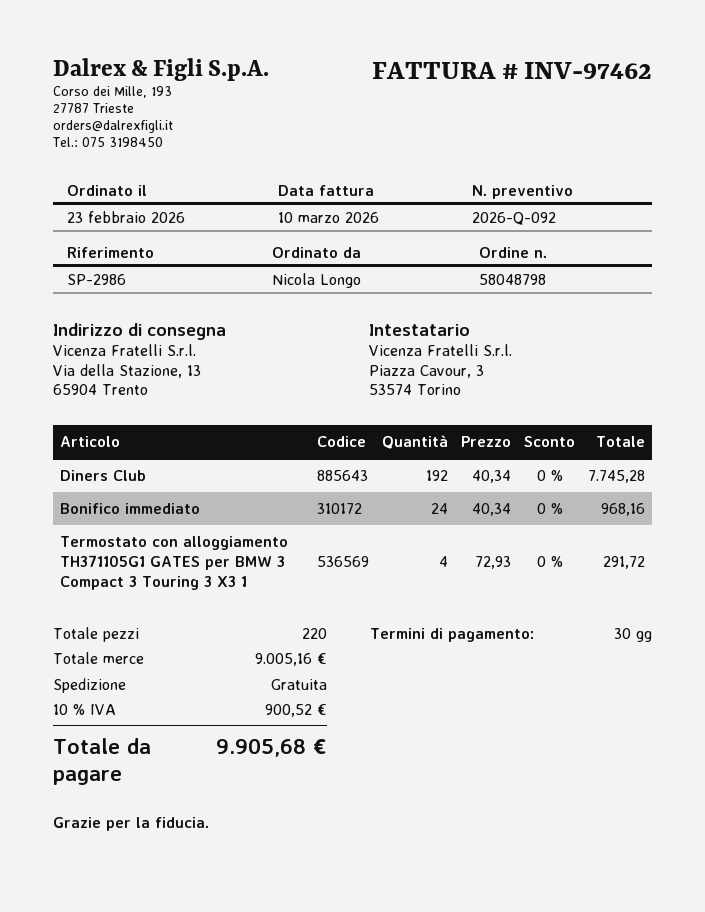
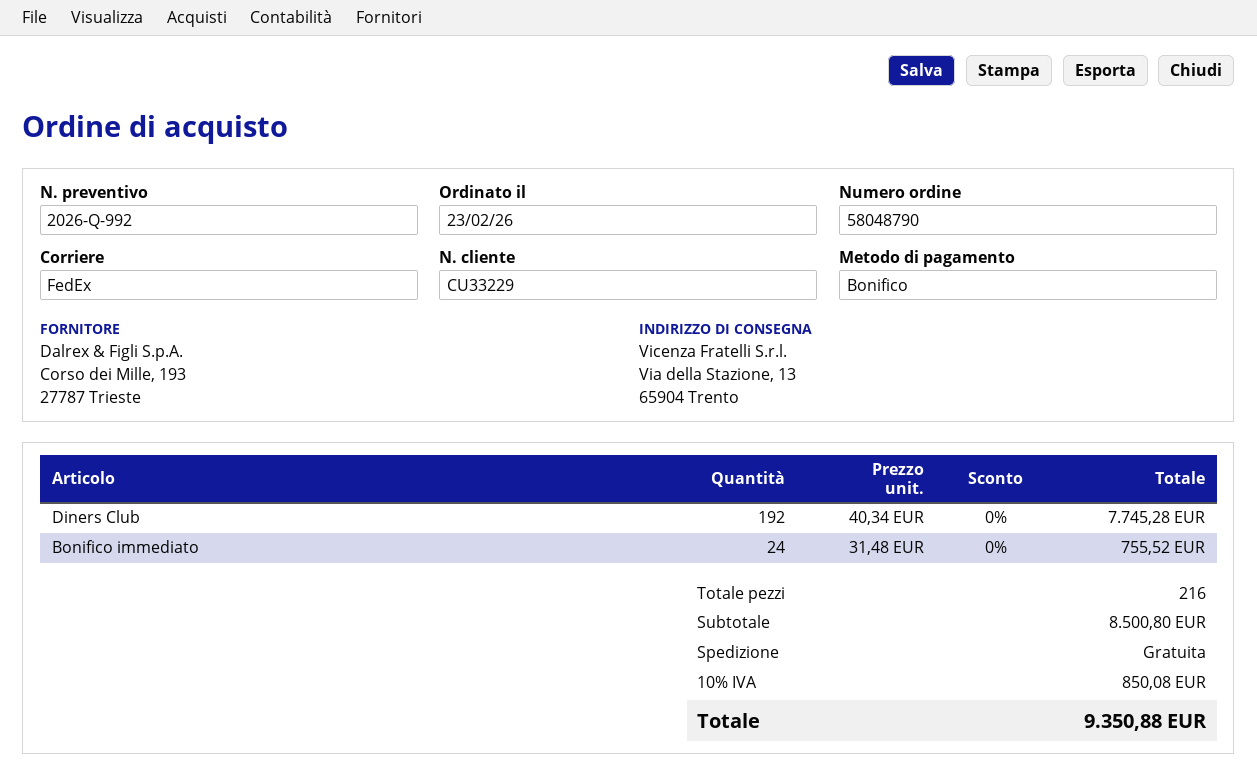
quote number: 2026-Q-092 -> 2026-Q-992
order number: 58048798 -> 58048790
Bonifico immediato: 24 x 40.34 = 968.16 -> 24 x 31.48 = 755.52
Termostato con alloggiamento TH371105G1 GATES per BMW 3 Compact 3 Touring 3 X3 1: 4 x 72.93 = 291.72 -> none
total quantity: 220 -> 216
subtotal: 9005.16 -> 8500.80
tax: 10% = 900.52 -> 10% = 850.08
total: 9905.68 -> 9350.88

